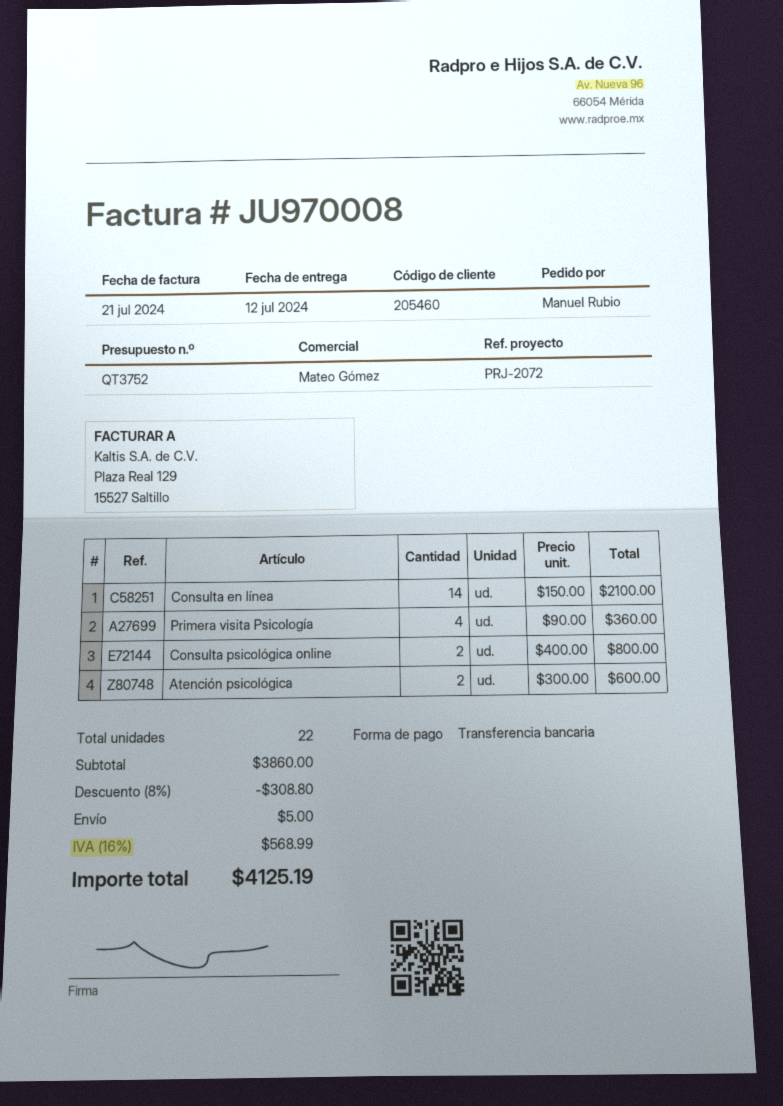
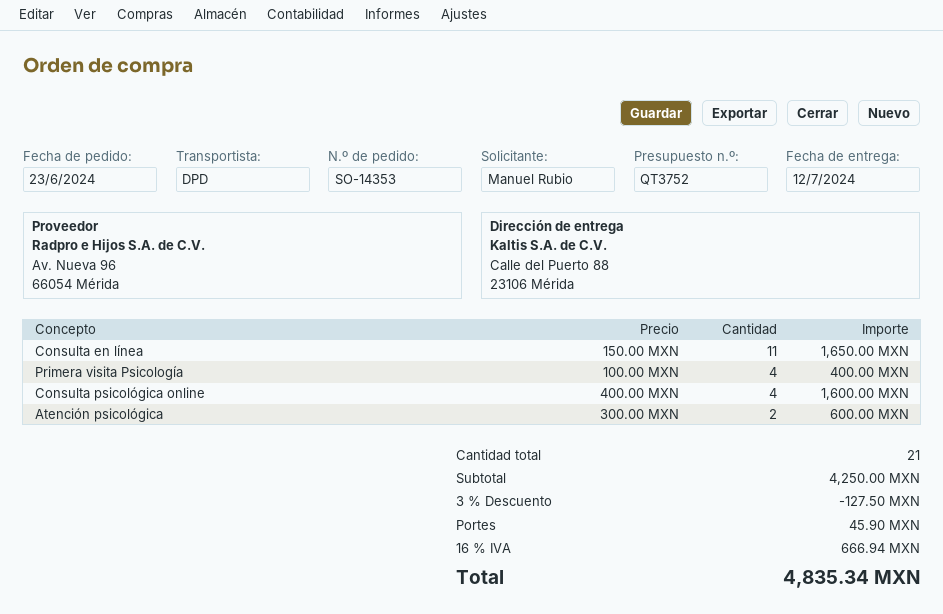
Consulta en línea: 14 x 150.00 = 2100.00 -> 11 x 150.00 = 1650.00
Primera visita Psicología: 4 x 90.00 = 360.00 -> 4 x 100.00 = 400.00
Consulta psicológica online: 2 x 400.00 = 800.00 -> 4 x 400.00 = 1600.00
total quantity: 22 -> 21
subtotal: 3860.00 -> 4250.00
discount: 8% = 308.80 -> 3% = 127.50
shipping: 5.00 -> 45.90
tax: 16% = 568.99 -> 16% = 666.94
total: 4125.19 -> 4835.34

